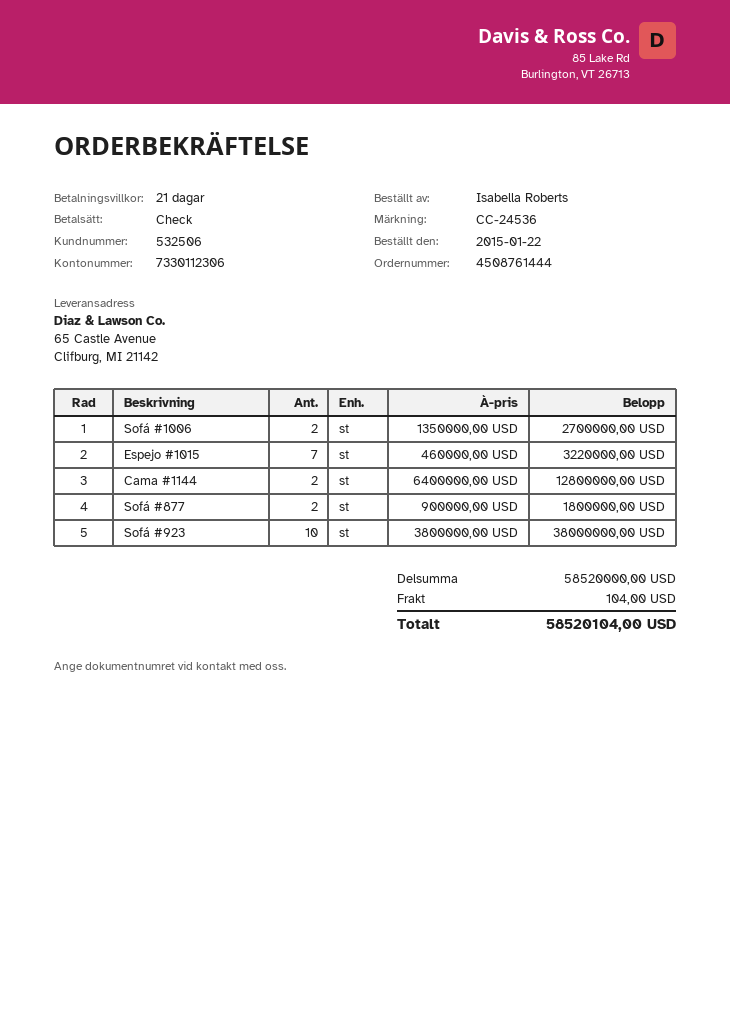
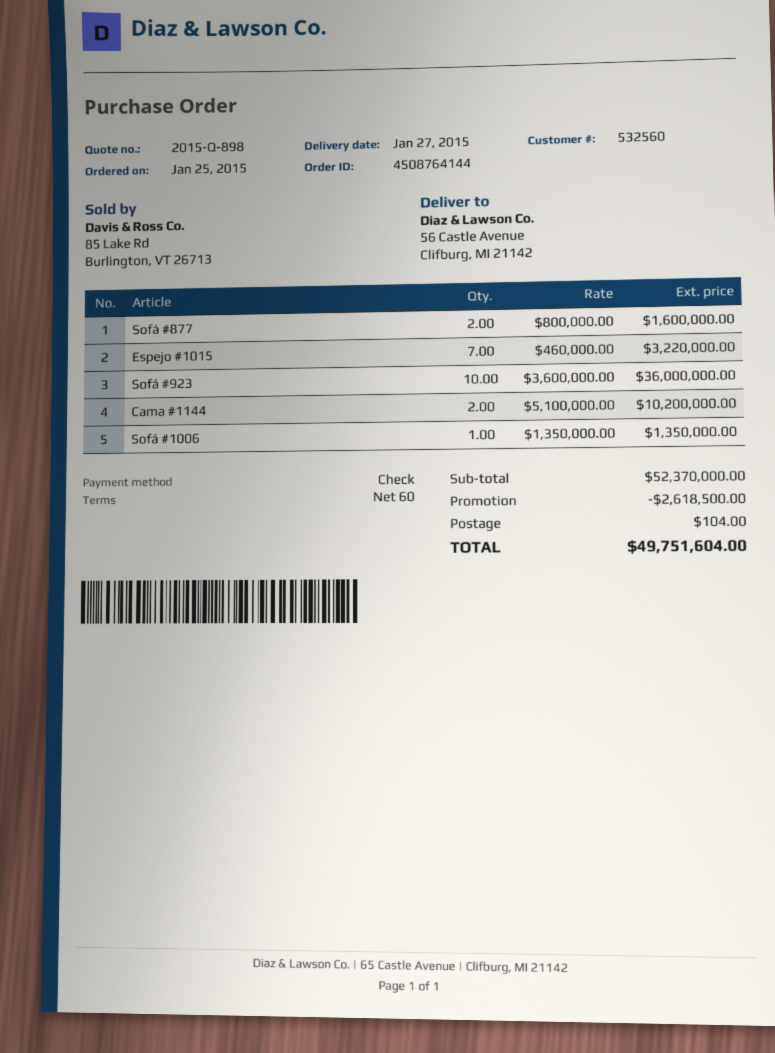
order number: 4508761444 -> 4508764144
order date: 2015-01-22 -> 2015-01-25
payment terms: 21 days -> 60 days
customer number: 532506 -> 532560
ship to: 65 Castle Avenue, Clifburg, MI 21142 -> 56 Castle Avenue, Clifburg, MI 21142
Sofá #1006: 2 x 1350000.00 = 2700000.00 -> 1 x 1350000.00 = 1350000.00
Cama #1144: 2 x 6400000.00 = 12800000.00 -> 2 x 5100000.00 = 10200000.00
Sofá #877: 2 x 900000.00 = 1800000.00 -> 2 x 800000.00 = 1600000.00
Sofá #923: 10 x 3800000.00 = 38000000.00 -> 10 x 3600000.00 = 36000000.00
subtotal: 58520000.00 -> 52370000.00
discount: none -> 2618500.00
total: 58520104.00 -> 49751604.00

